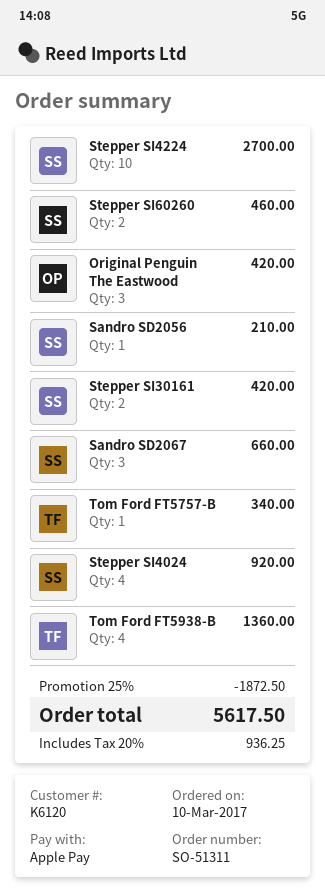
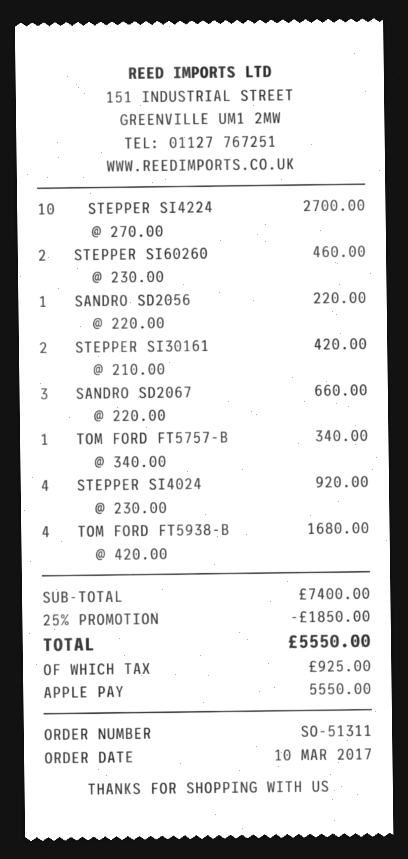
Original Penguin The Eastwood: 3 for 420.00 -> none
Sandro SD2056: 1 for 210.00 -> 1 for 220.00
Tom Ford FT5938-B: 4 for 1360.00 -> 4 for 1680.00
discount: 25% = 1872.50 -> 25% = 1850.00
tax: 936.25 -> 925.00
total: 5617.50 -> 5550.00

